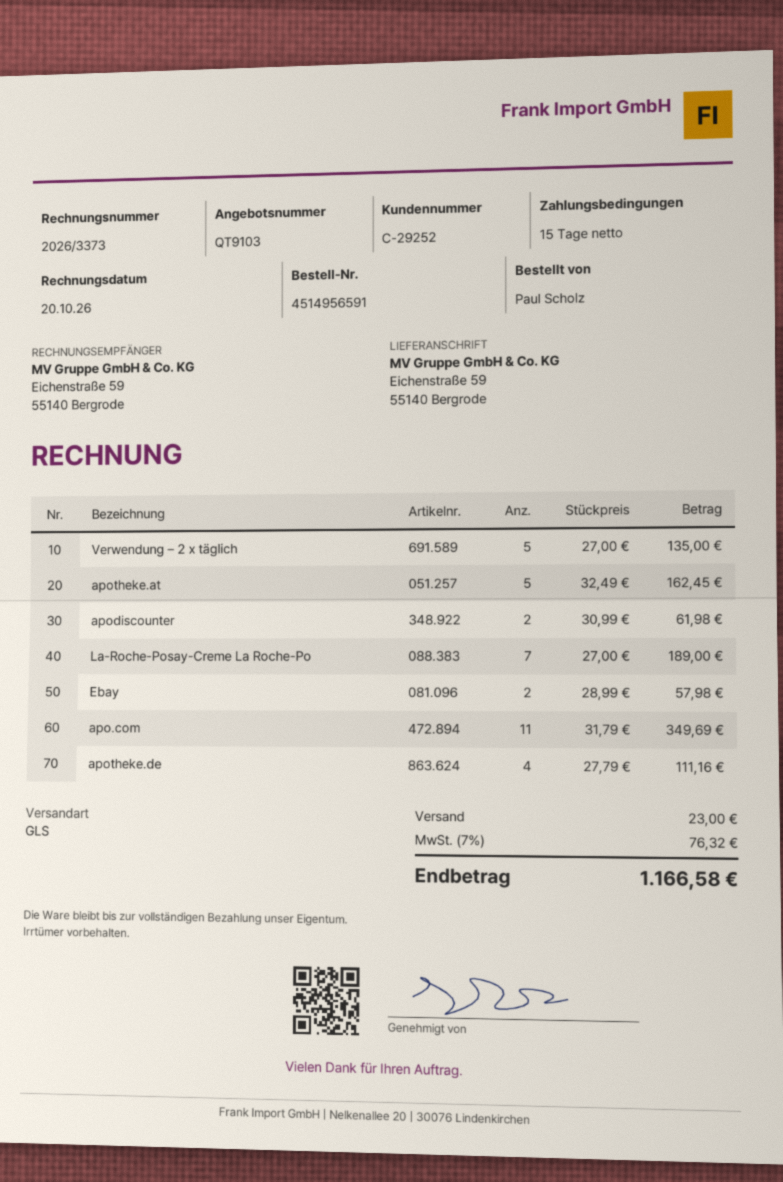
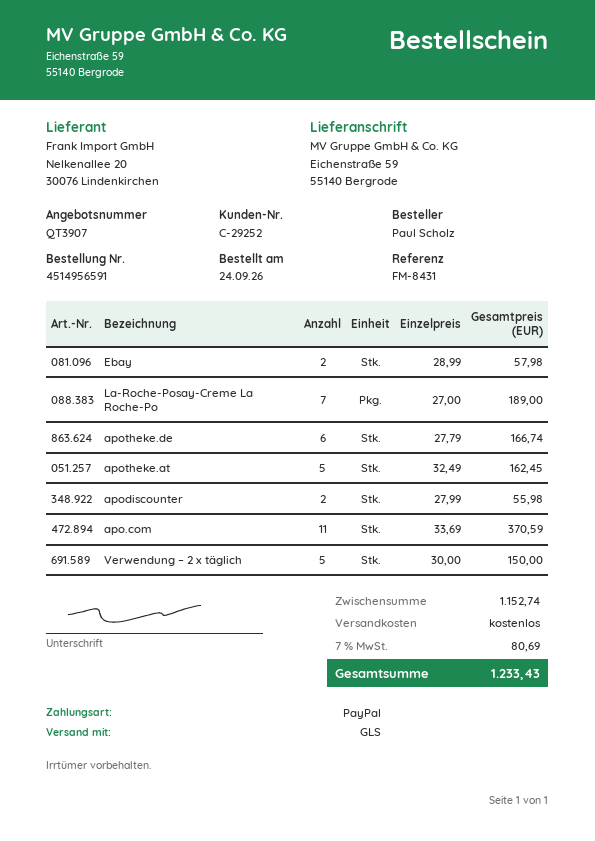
quote number: QT9103 -> QT3907
Verwendung – 2 x täglich: 5 x 27.00 = 135.00 -> 5 x 30.00 = 150.00
apodiscounter: 2 x 30.99 = 61.98 -> 2 x 27.99 = 55.98
apo.com: 11 x 31.79 = 349.69 -> 11 x 33.69 = 370.59
apotheke.de: 4 x 27.79 = 111.16 -> 6 x 27.79 = 166.74
shipping: 23.00 -> 0.00
tax: 7% = 76.32 -> 7% = 80.69
total: 1166.58 -> 1233.43

